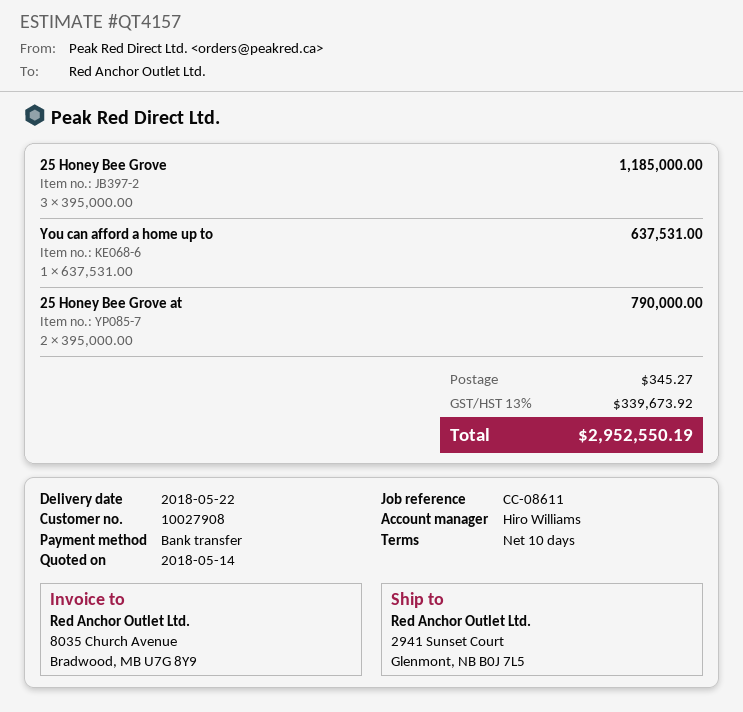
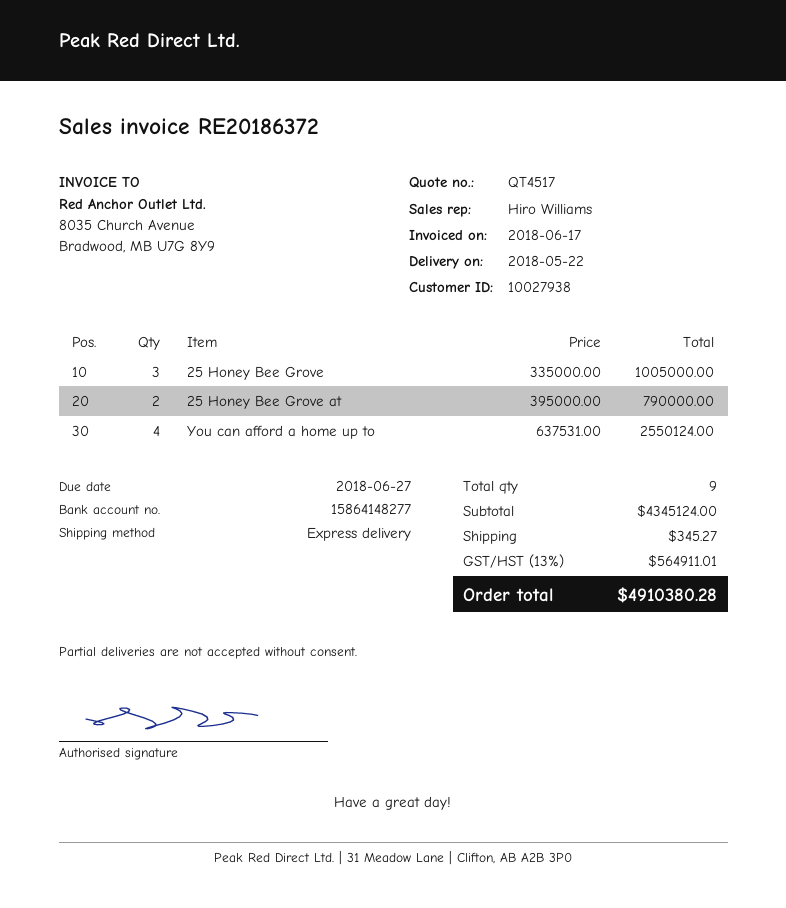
quote number: QT4157 -> QT4517
customer number: 10027908 -> 10027938
25 Honey Bee Grove: 3 x 395000.00 = 1185000.00 -> 3 x 335000.00 = 1005000.00
You can afford a home up to: 1 x 637531.00 = 637531.00 -> 4 x 637531.00 = 2550124.00
tax: 13% = 339673.92 -> 13% = 564911.01
total: 2952550.19 -> 4910380.28

